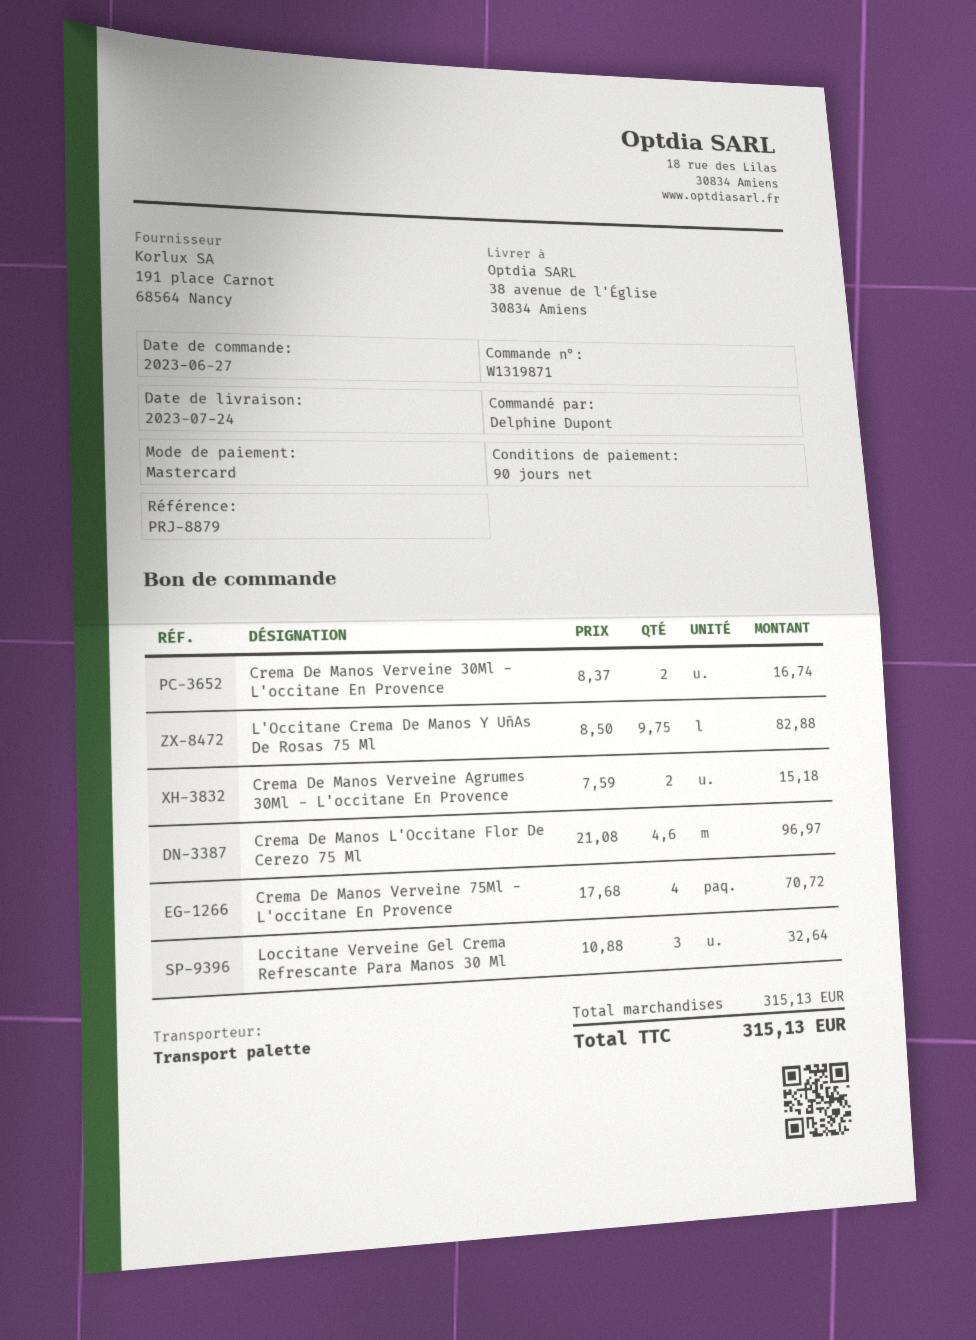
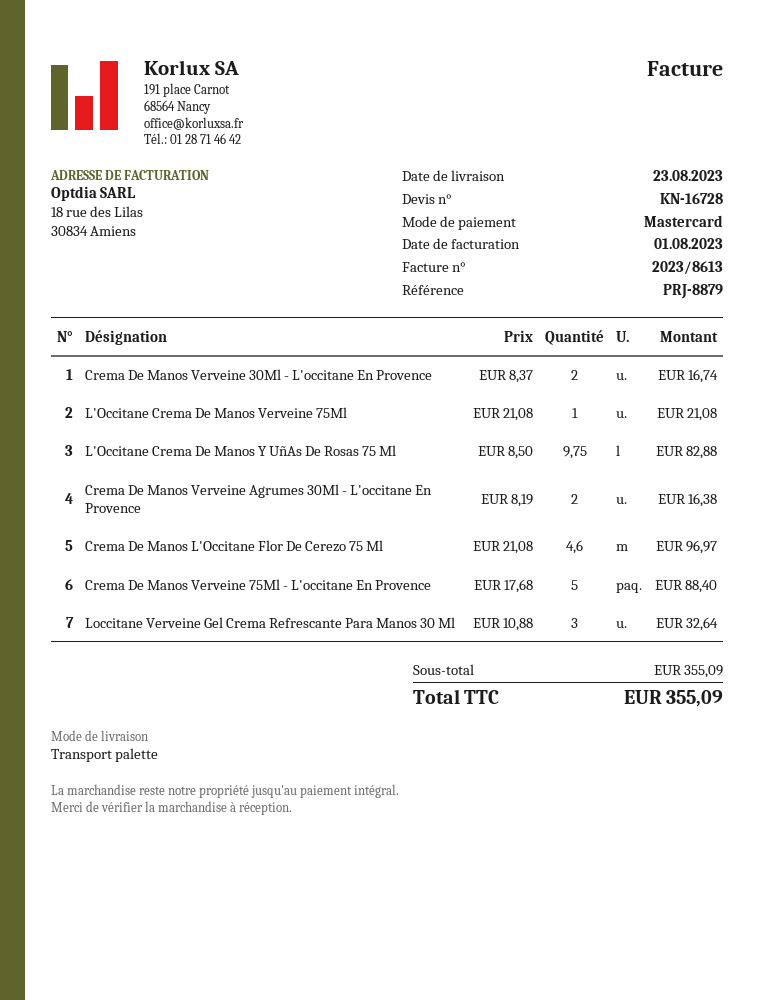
delivery date: 2023-07-24 -> 2023-08-23
Crema De Manos Verveine Agrumes 30Ml - L'occitane En Provence: 2 x 7.59 = 15.18 -> 2 x 8.19 = 16.38
Crema De Manos Verveine 75Ml - L'occitane En Provence: 4 x 17.68 = 70.72 -> 5 x 17.68 = 88.40
L'Occitane Crema De Manos Verveine 75Ml: none -> 1 x 21.08 = 21.08
subtotal: 315.13 -> 355.09
total: 315.13 -> 355.09

